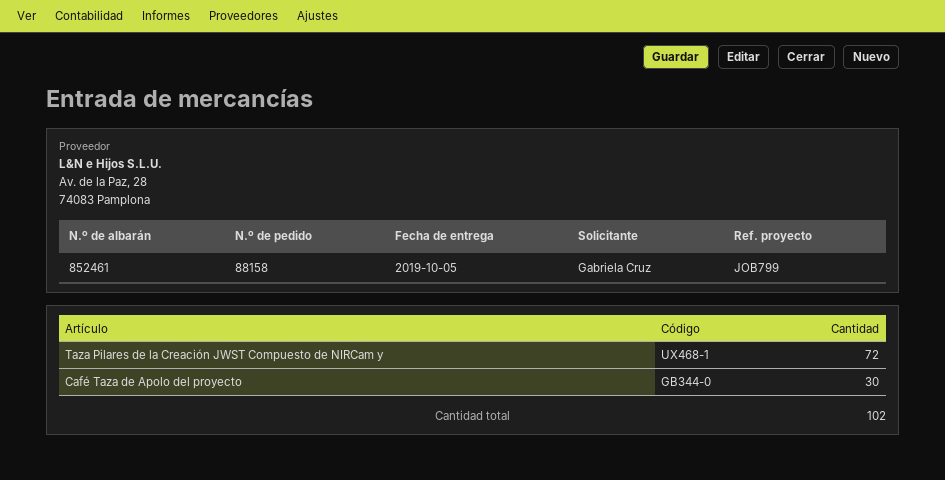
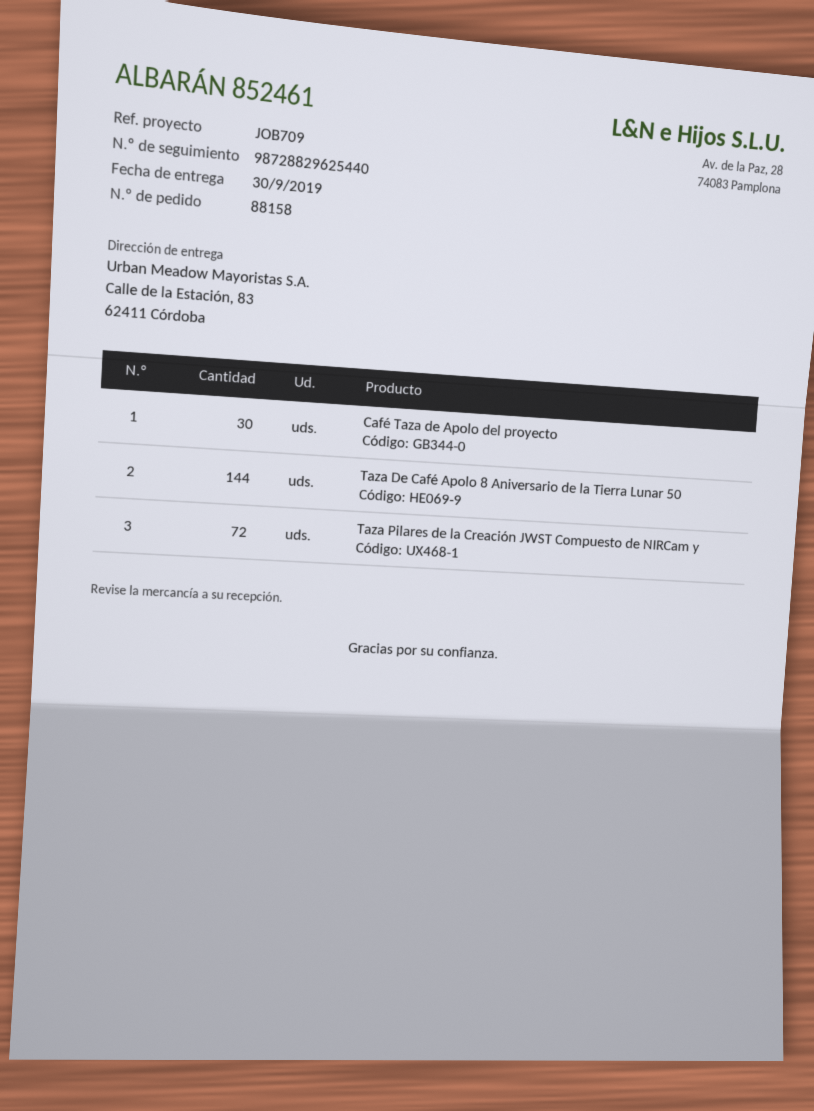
delivery date: 2019-10-05 -> 2019-09-30
reference: JOB799 -> JOB709
Taza De Café Apolo 8 Aniversario de la Tierra Lunar 50: none -> 144

